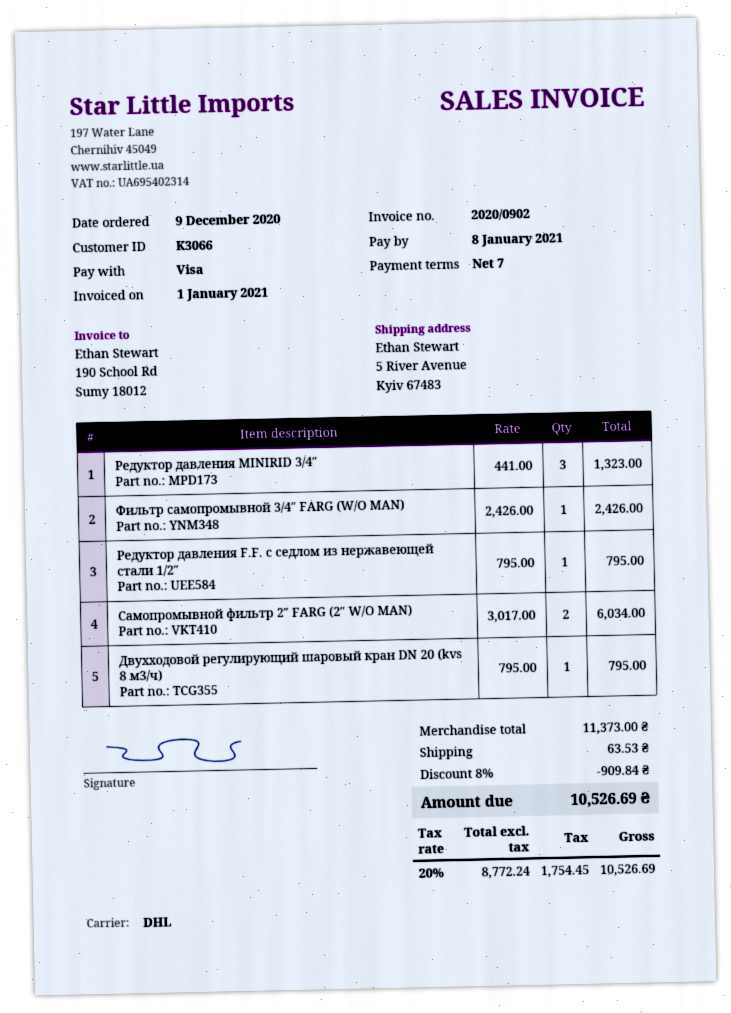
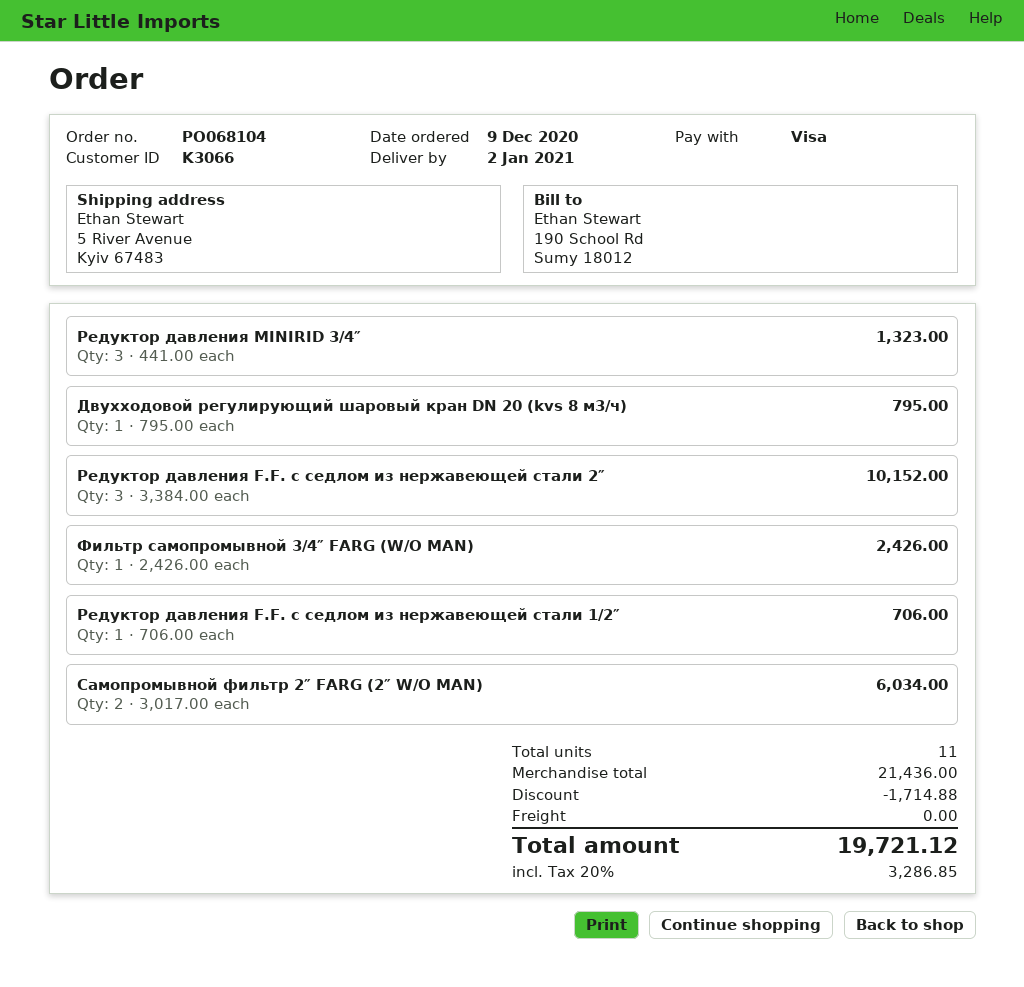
Редуктор давления F.F. с седлом из нержавеющей стали 1/2″: 1 x 795.00 = 795.00 -> 1 x 706.00 = 706.00
Редуктор давления F.F. с седлом из нержавеющей стали 2″: none -> 3 x 3384.00 = 10152.00
subtotal: 11373.00 -> 21436.00
discount: 909.84 -> 1714.88
shipping: 63.53 -> 0.00
tax: 20% = 1754.45 -> 20% = 3286.85
total: 10526.69 -> 19721.12

